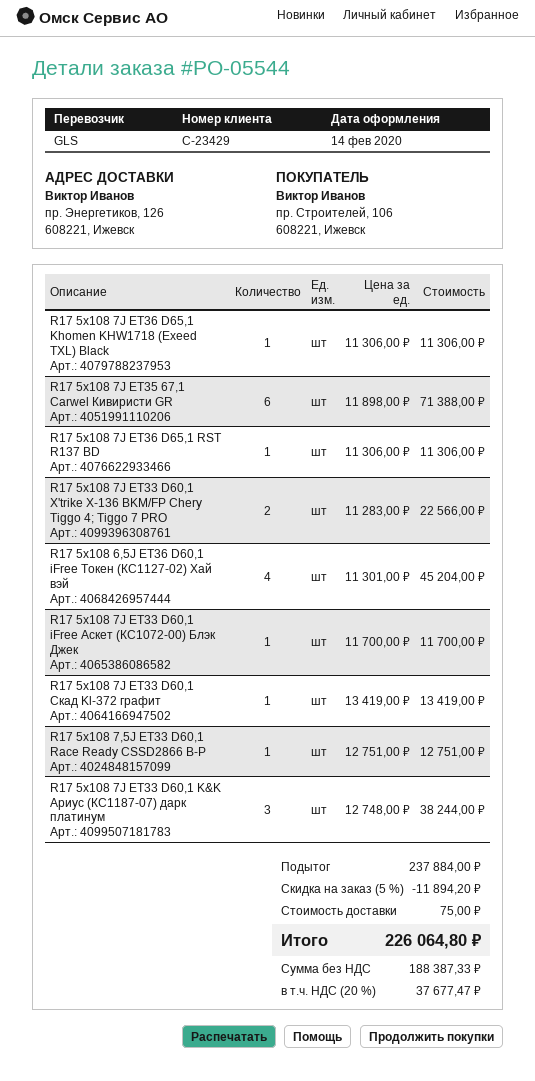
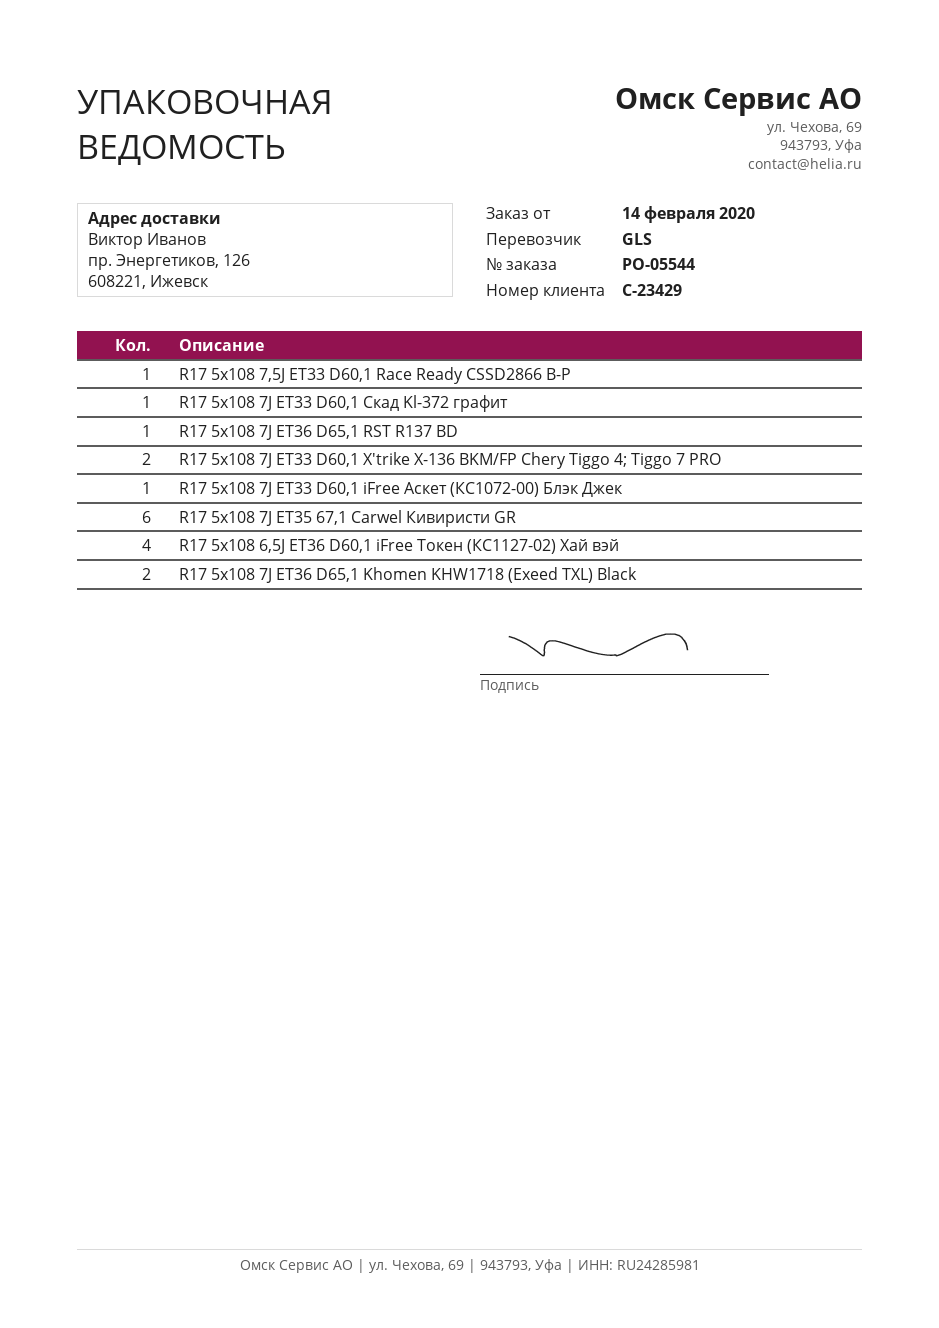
R17 5x108 7J ET36 D65,1 Khomen KHW1718 (Exeed TXL) Black: 1 -> 2
R17 5x108 7J ET33 D60,1 K&K Ариус (КС1187-07) дарк платинум: 3 -> none

